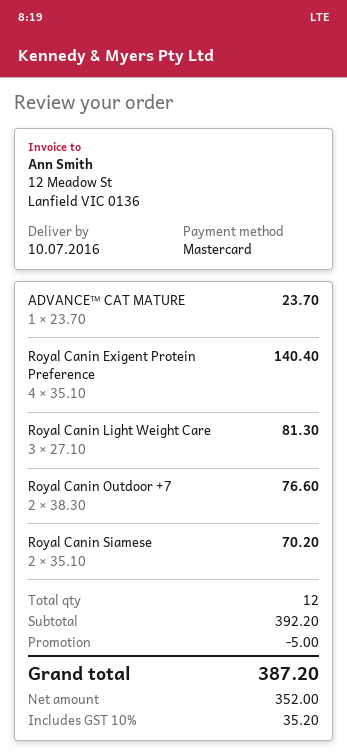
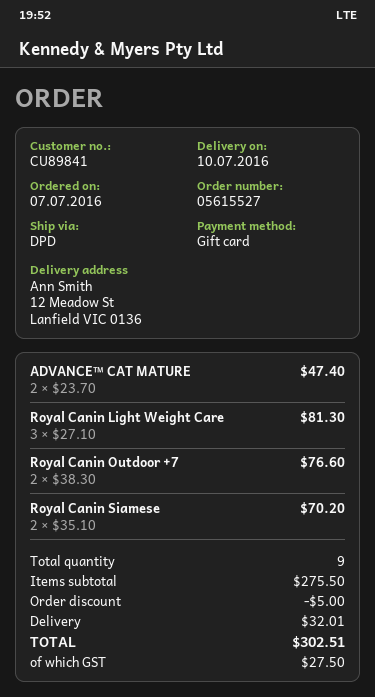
payment method: Mastercard -> gift card
ADVANCE™ CAT MATURE: 1 x 23.70 = 23.70 -> 2 x 23.70 = 47.40
Royal Canin Exigent Protein Preference: 4 x 35.10 = 140.40 -> none
total quantity: 12 -> 9
subtotal: 392.20 -> 275.50
shipping: none -> 32.01
tax: 35.20 -> 27.50
total: 387.20 -> 302.51

